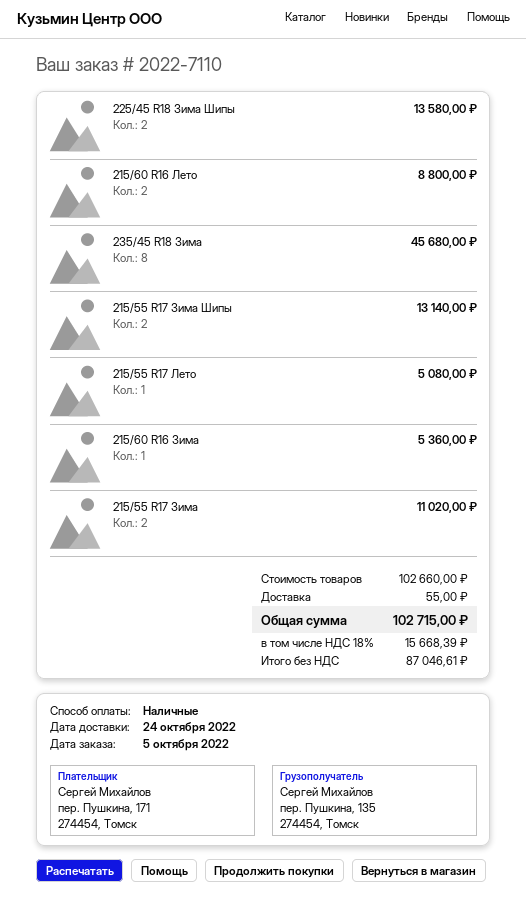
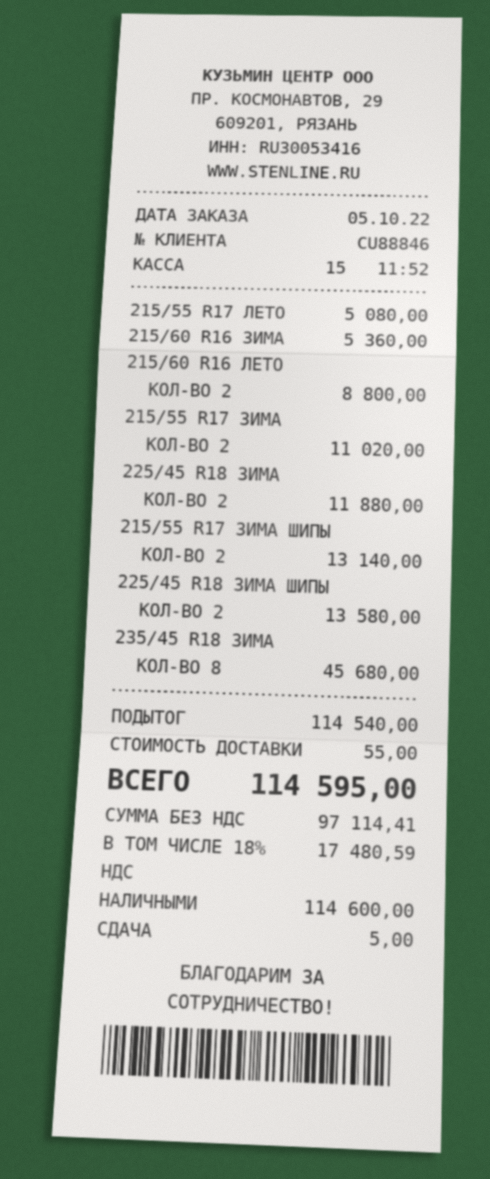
225/45 R18 ЗИМА: none -> 2 for 11880.00
subtotal: 102660.00 -> 114540.00
net: 87046.61 -> 97114.41
tax: 18% = 15668.39 -> 18% = 17480.59
total: 102715.00 -> 114595.00

